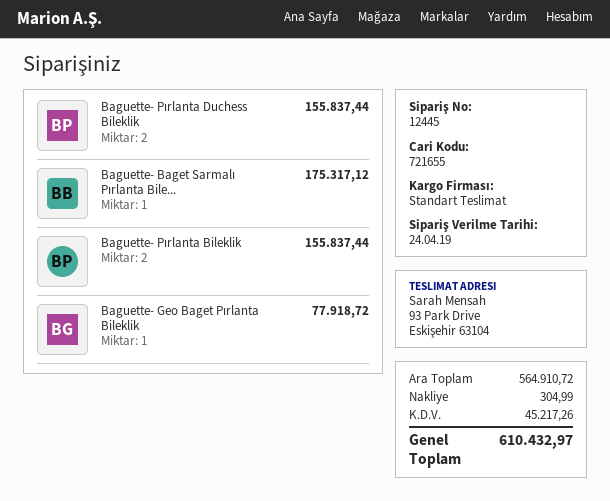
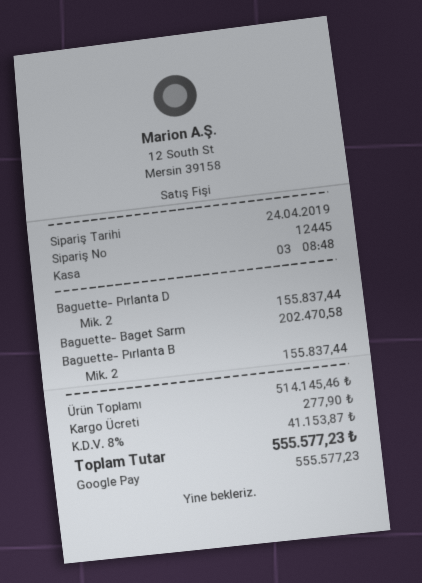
Baguette- Baget Sarmalı Pırlanta Bile...: 1 for 175317.12 -> 1 for 202470.58
Baguette- Geo Baget Pırlanta Bileklik: 1 for 77918.72 -> none
subtotal: 564910.72 -> 514145.46
shipping: 304.99 -> 277.90
tax: 45217.26 -> 41153.87
total: 610432.97 -> 555577.23

